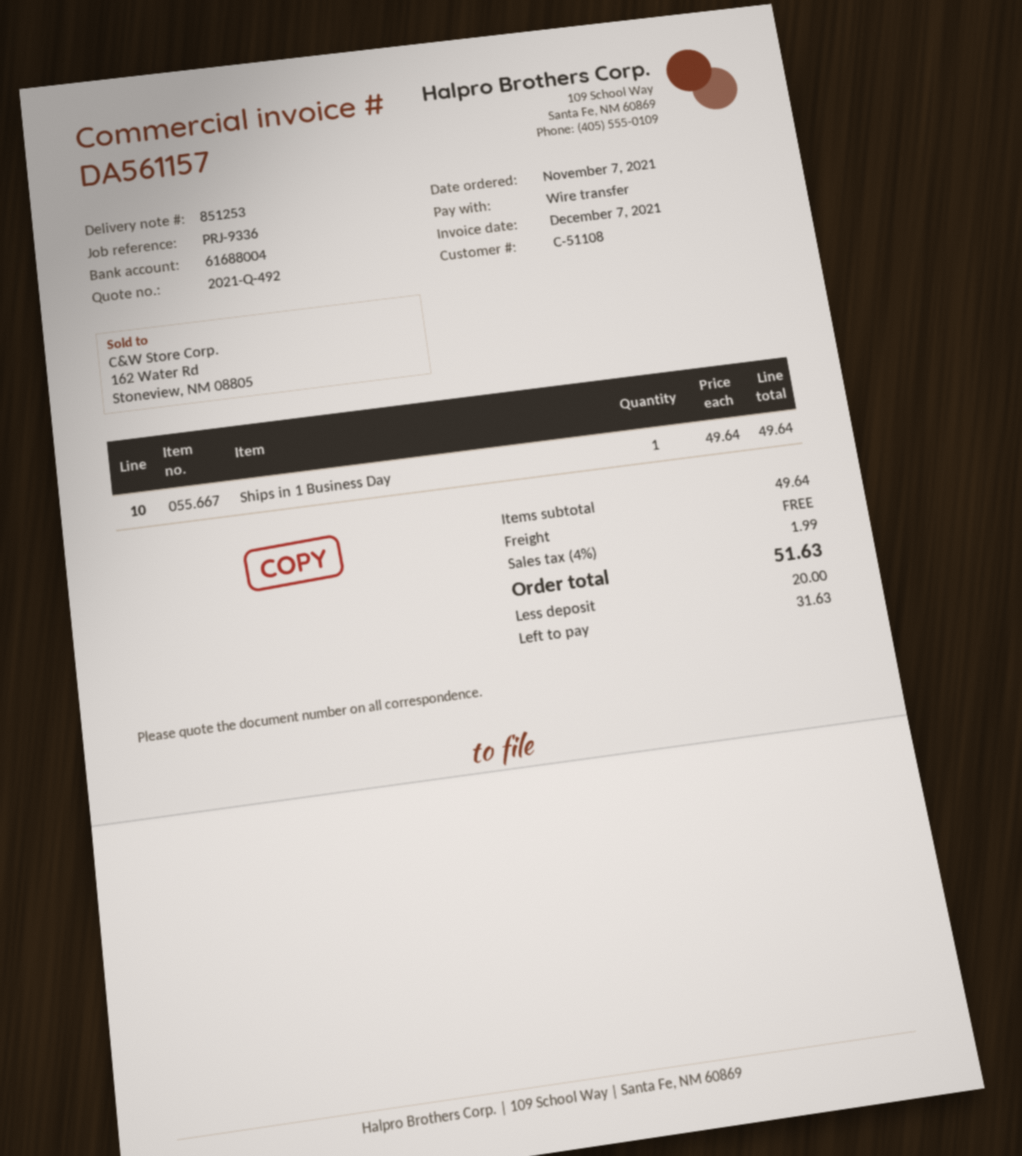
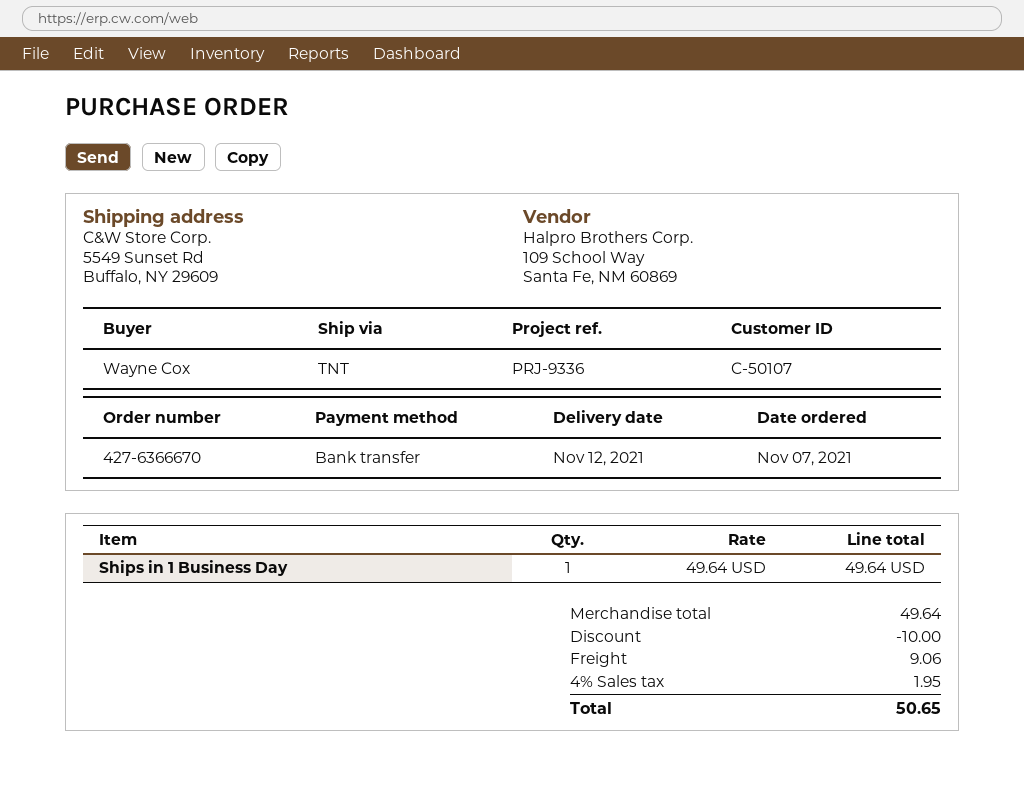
customer number: C-51108 -> C-50107
discount: none -> 10.00
shipping: 0.00 -> 9.06
tax: 4% = 1.99 -> 4% = 1.95
total: 51.63 -> 50.65

